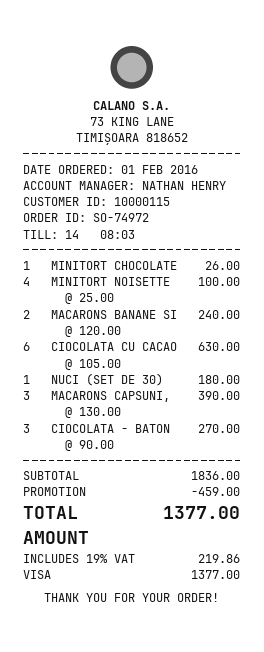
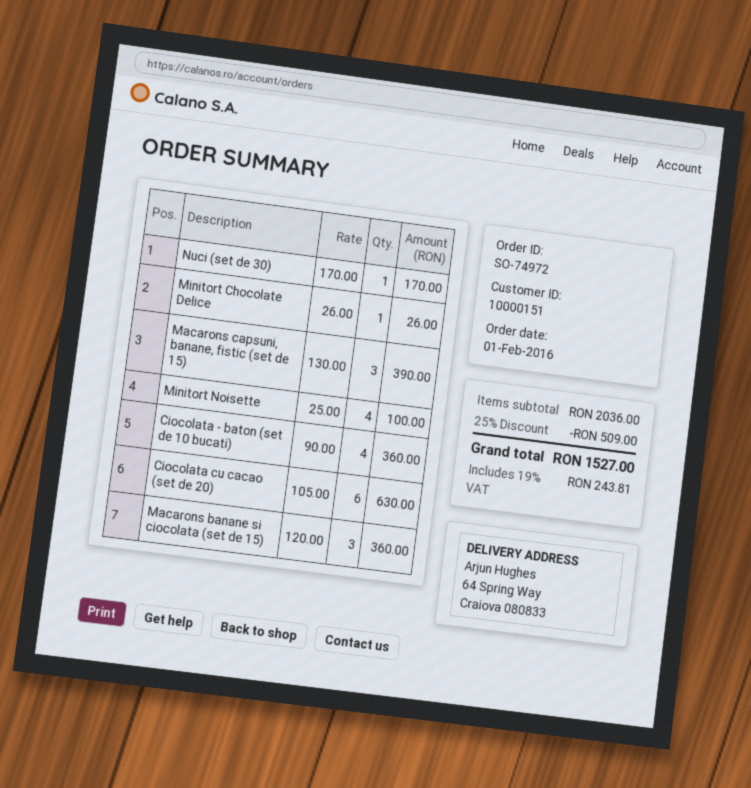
customer number: 10000115 -> 10000151
MACARONS BANANE SI: 2 x 120.00 = 240.00 -> 3 x 120.00 = 360.00
NUCI (SET DE 30): 1 x 180.00 = 180.00 -> 1 x 170.00 = 170.00
CIOCOLATA - BATON: 3 x 90.00 = 270.00 -> 4 x 90.00 = 360.00
subtotal: 1836.00 -> 2036.00
discount: 459.00 -> 509.00
tax: 19% = 219.86 -> 19% = 243.81
total: 1377.00 -> 1527.00

